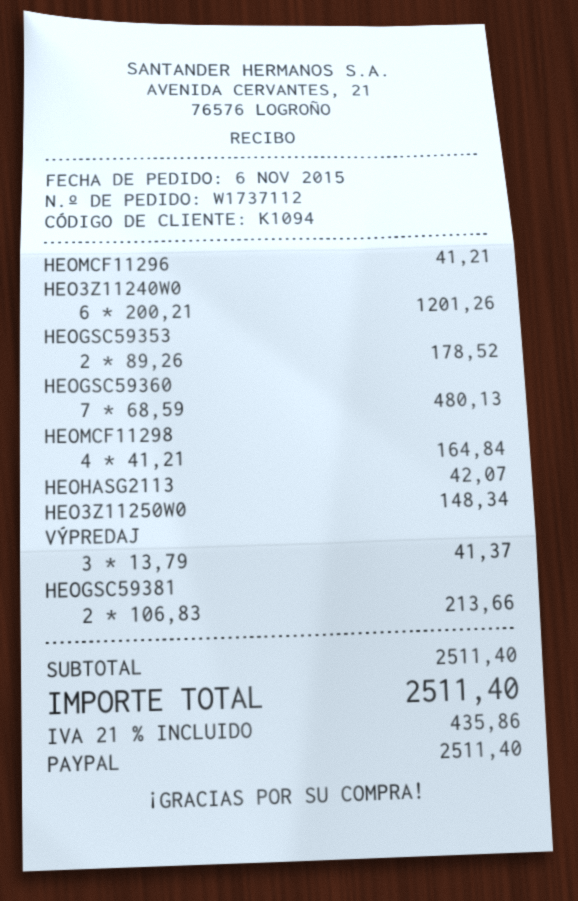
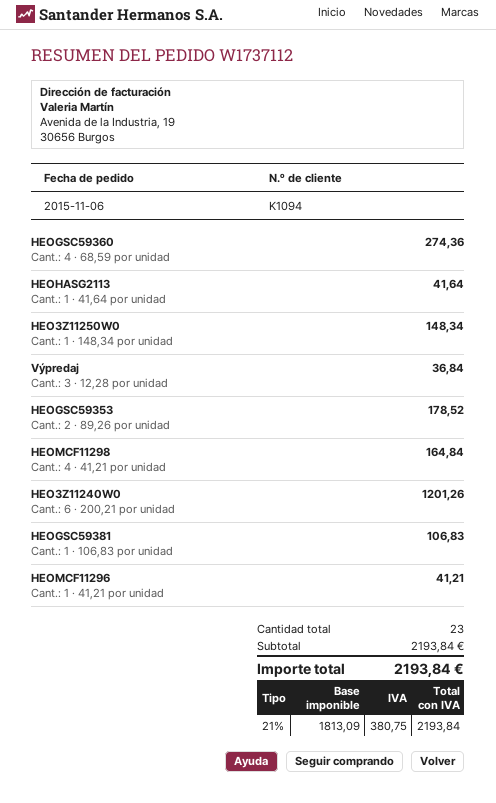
HEOGSC59360: 7 x 68.59 = 480.13 -> 4 x 68.59 = 274.36
HEOHASG2113: 1 x 42.07 = 42.07 -> 1 x 41.64 = 41.64
VÝPREDAJ: 3 x 13.79 = 41.37 -> 3 x 12.28 = 36.84
HEOGSC59381: 2 x 106.83 = 213.66 -> 1 x 106.83 = 106.83
subtotal: 2511.40 -> 2193.84
tax: 21% = 435.86 -> 21% = 380.75
total: 2511.40 -> 2193.84

